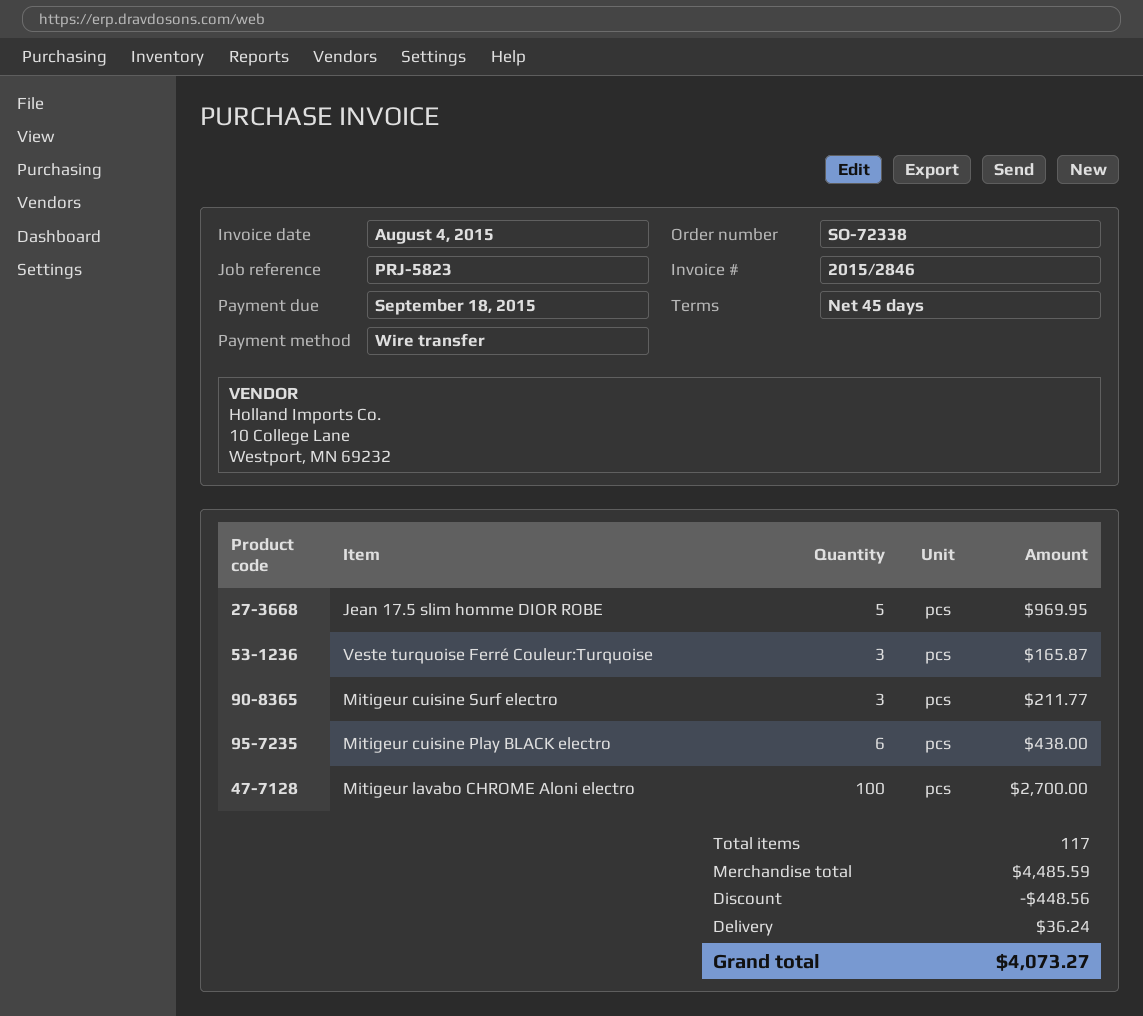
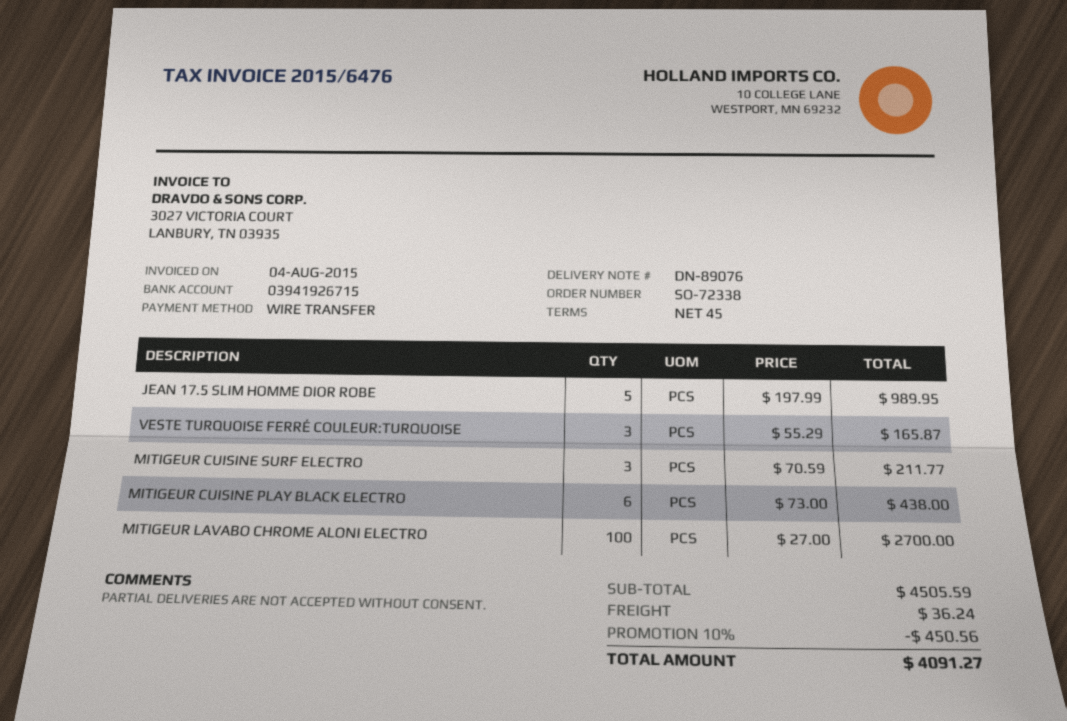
invoice number: 2015/2846 -> 2015/6476
Jean 17.5 slim homme DIOR ROBE: 5 for 969.95 -> 5 for 989.95
subtotal: 4485.59 -> 4505.59
discount: 448.56 -> 450.56
total: 4073.27 -> 4091.27

